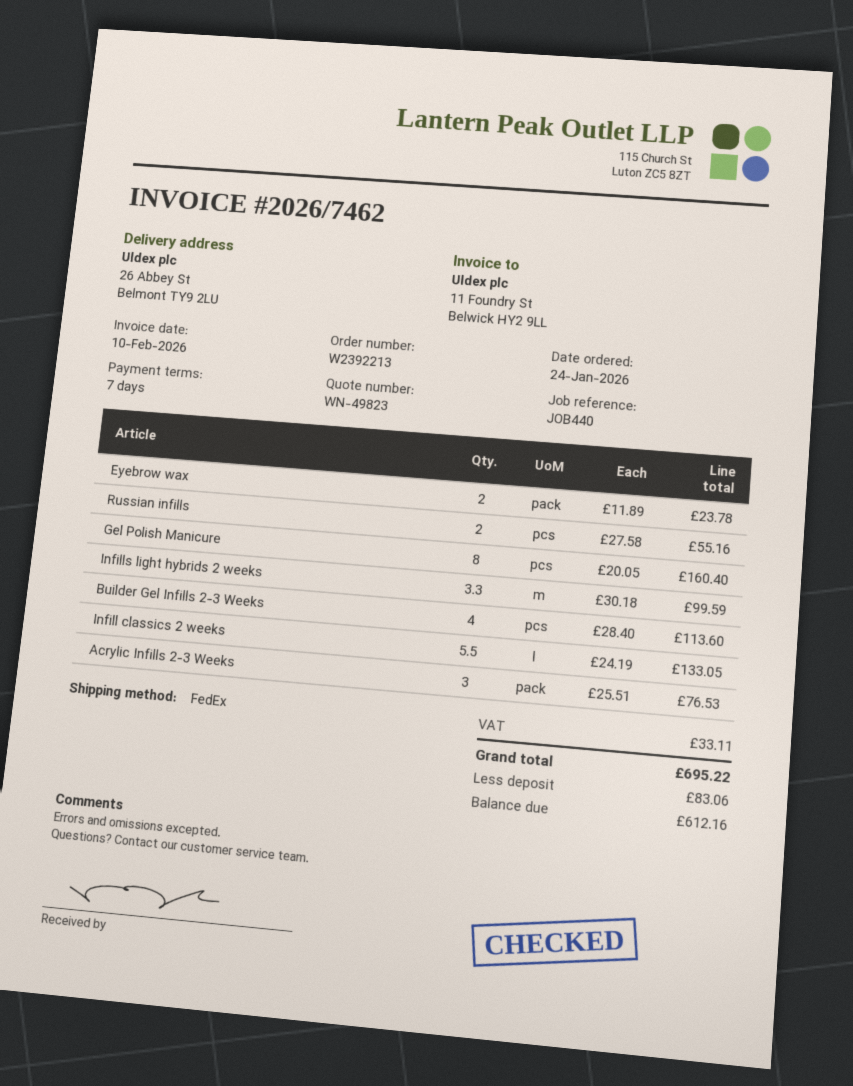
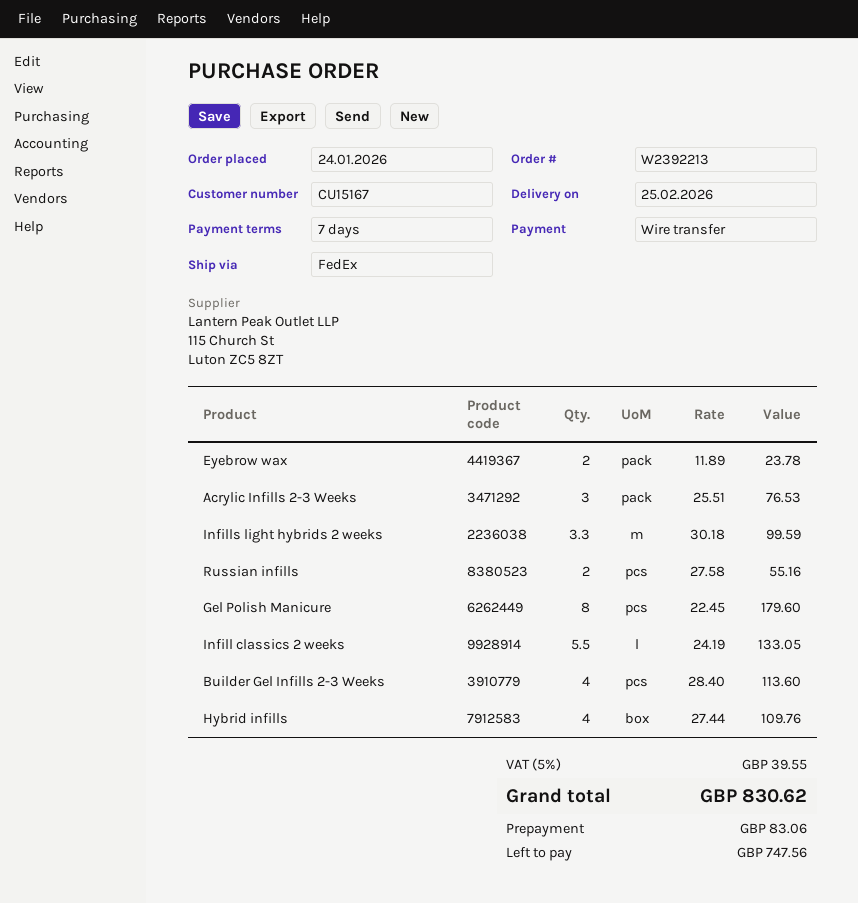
Gel Polish Manicure: 8 x 20.05 = 160.40 -> 8 x 22.45 = 179.60
Hybrid infills: none -> 4 x 27.44 = 109.76
tax: 33.11 -> 39.55
total: 695.22 -> 830.62
balance: 612.16 -> 747.56

